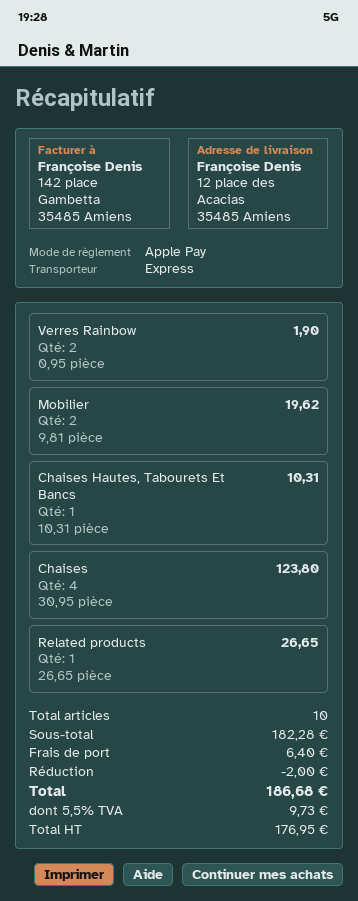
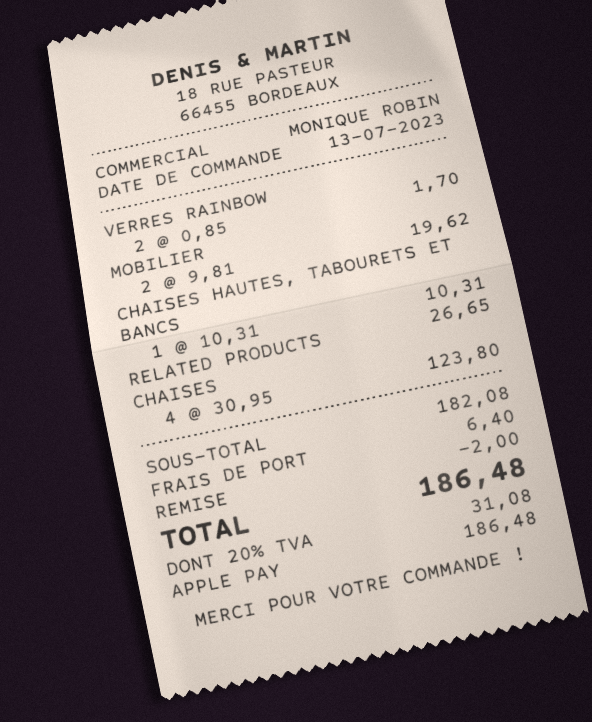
Verres Rainbow: 2 x 0.95 = 1.90 -> 2 x 0.85 = 1.70
subtotal: 182.28 -> 182.08
tax: 5.5% = 9.73 -> 20% = 31.08
total: 186.68 -> 186.48

